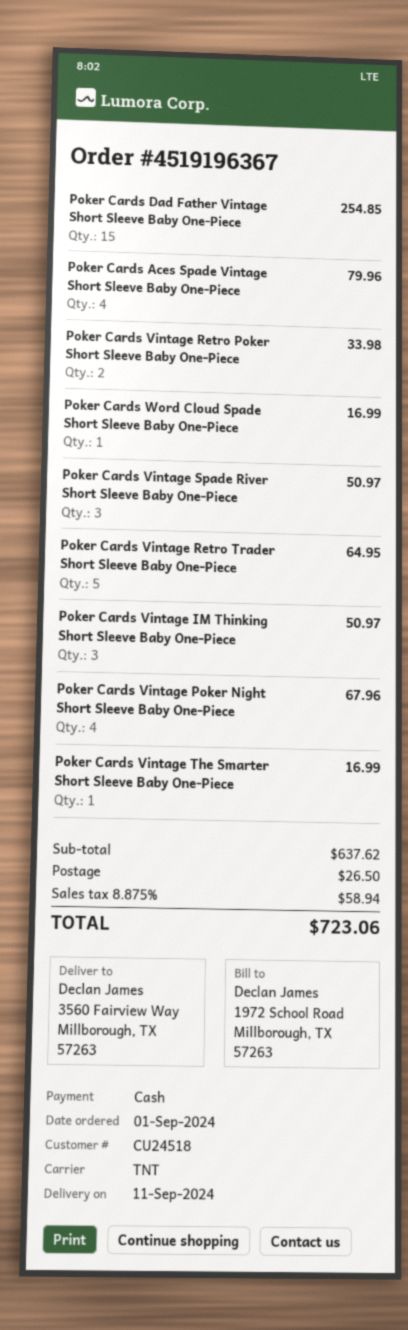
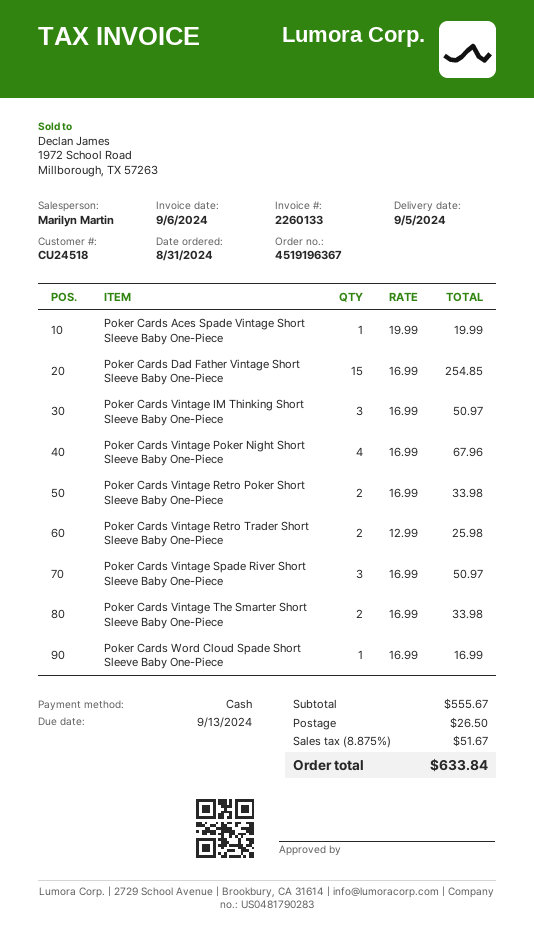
order date: 2024-09-01 -> 2024-08-31
delivery date: 2024-09-11 -> 2024-09-05
Poker Cards Aces Spade Vintage Short Sleeve Baby One-Piece: 4 for 79.96 -> 1 for 19.99
Poker Cards Vintage Retro Trader Short Sleeve Baby One-Piece: 5 for 64.95 -> 2 for 25.98
Poker Cards Vintage The Smarter Short Sleeve Baby One-Piece: 1 for 16.99 -> 2 for 33.98
subtotal: 637.62 -> 555.67
tax: 8.875% = 58.94 -> 8.875% = 51.67
total: 723.06 -> 633.84

